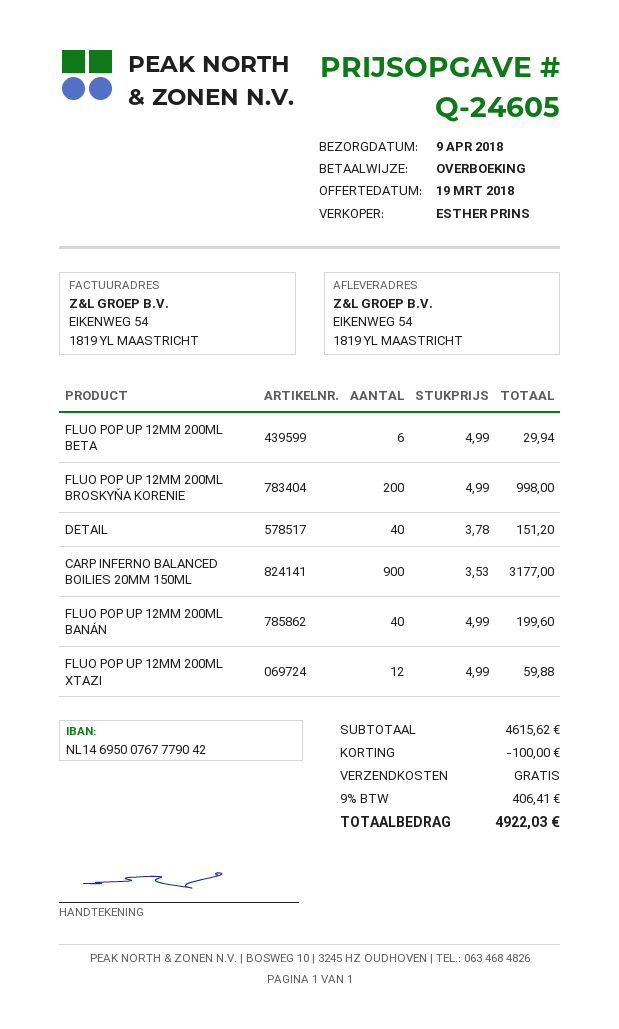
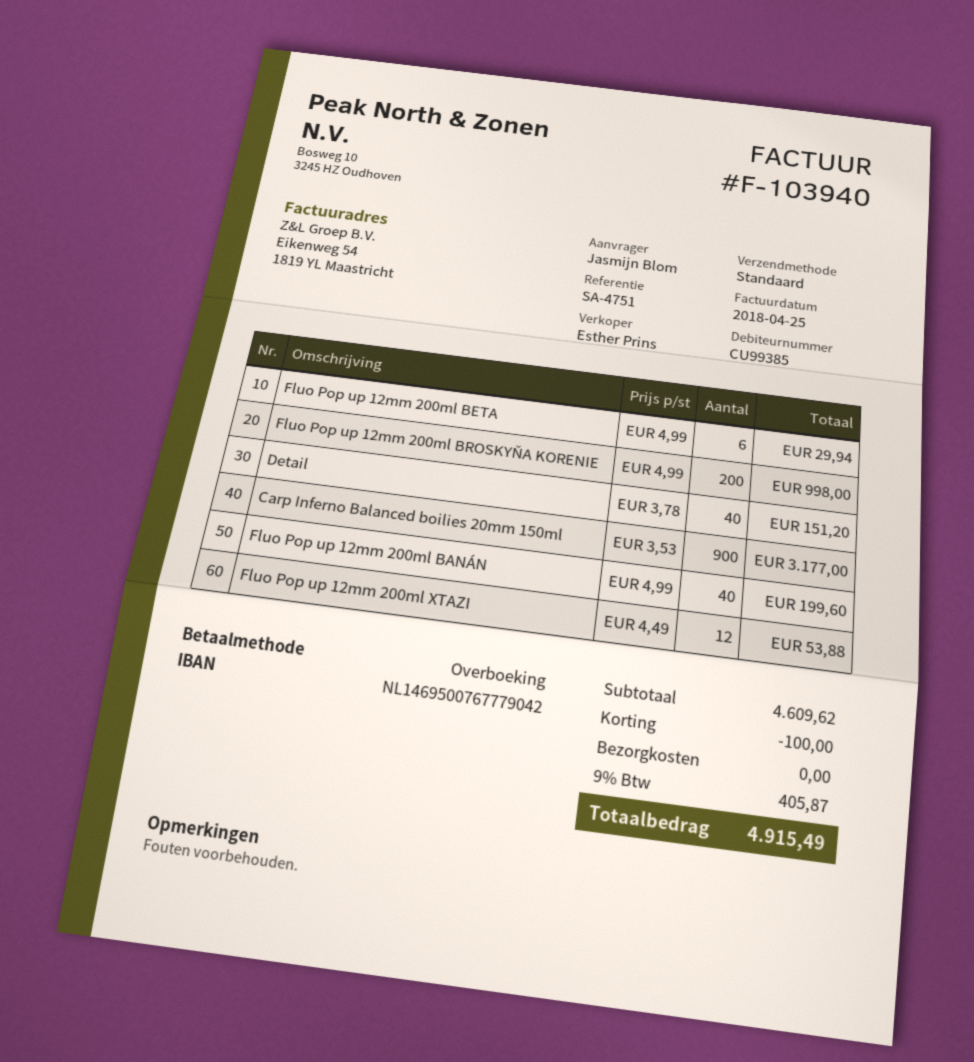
FLUO POP UP 12MM 200ML XTAZI: 12 x 4.99 = 59.88 -> 12 x 4.49 = 53.88
subtotal: 4615.62 -> 4609.62
tax: 9% = 406.41 -> 9% = 405.87
total: 4922.03 -> 4915.49

